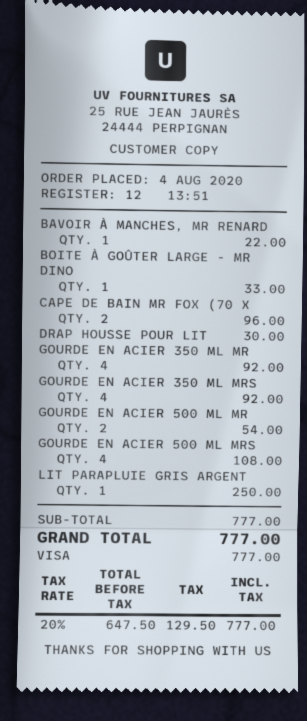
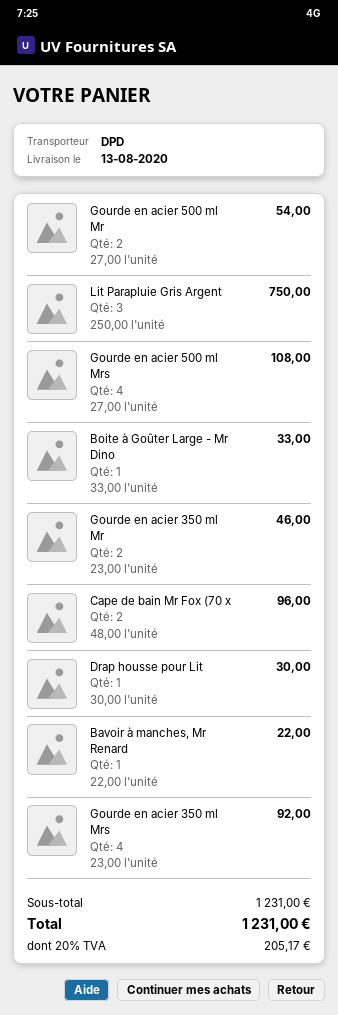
GOURDE EN ACIER 350 ML MR: 4 for 92.00 -> 2 for 46.00
LIT PARAPLUIE GRIS ARGENT: 1 for 250.00 -> 3 for 750.00
subtotal: 777.00 -> 1231.00
tax: 20% = 129.50 -> 20% = 205.17
total: 777.00 -> 1231.00

